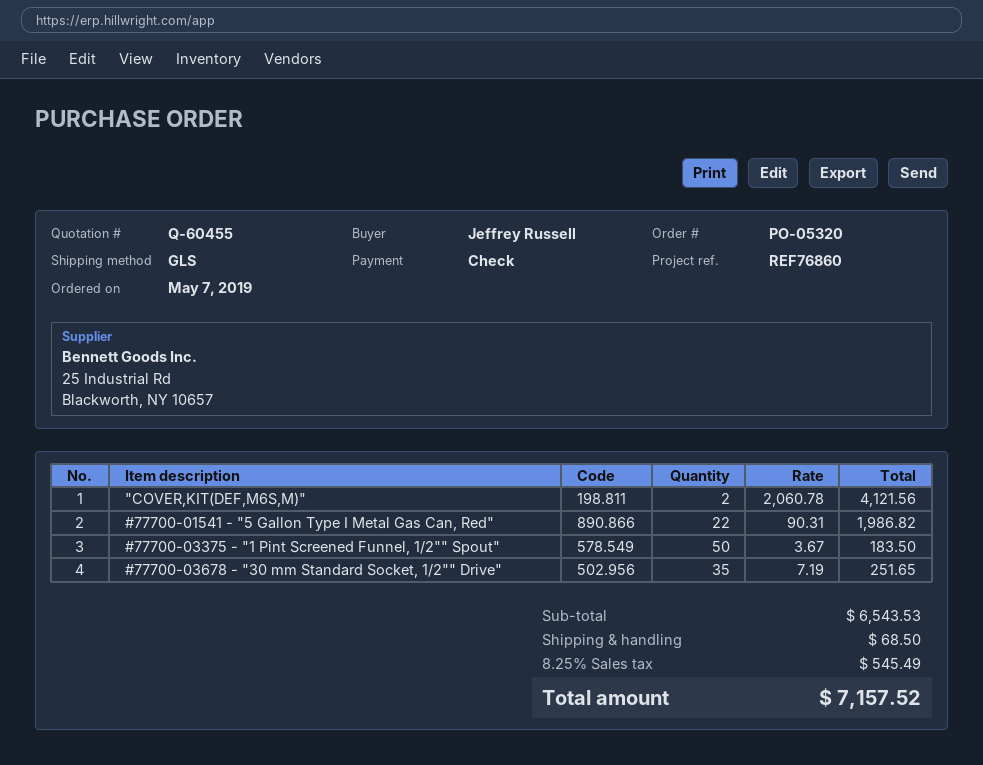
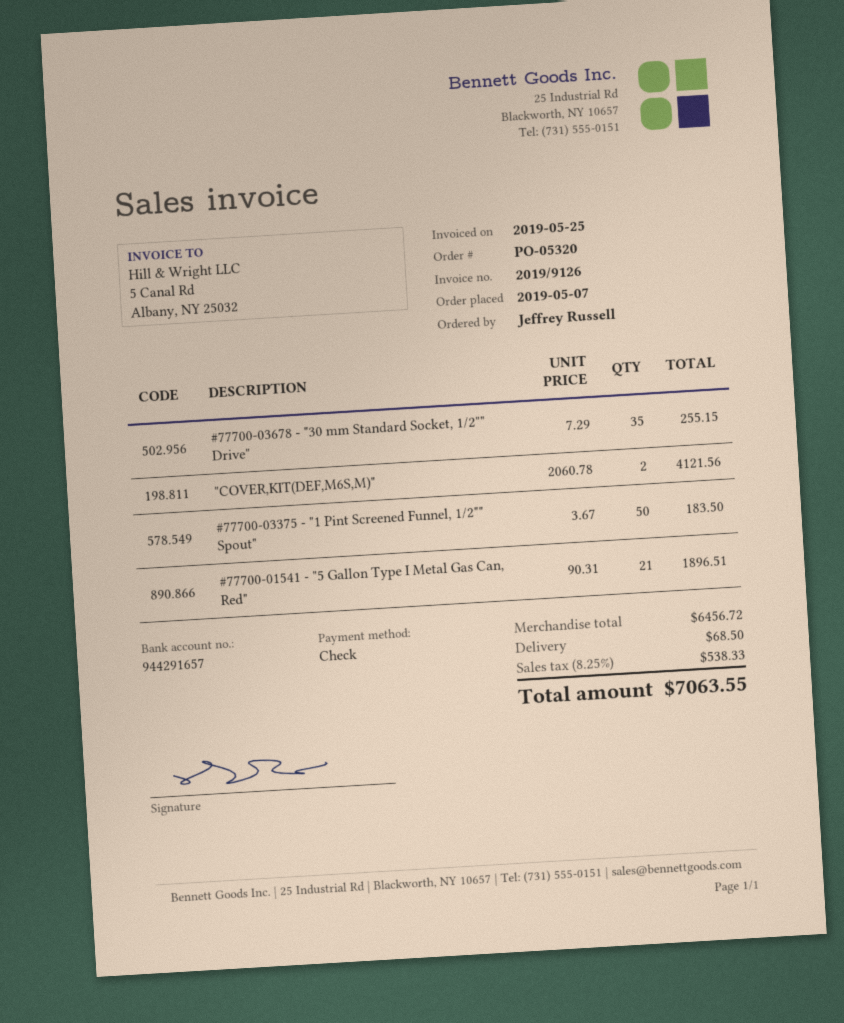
#77700-01541 - "5 Gallon Type I Metal Gas Can, Red": 22 x 90.31 = 1986.82 -> 21 x 90.31 = 1896.51
#77700-03678 - "30 mm Standard Socket, 1/2"" Drive": 35 x 7.19 = 251.65 -> 35 x 7.29 = 255.15
subtotal: 6543.53 -> 6456.72
tax: 8.25% = 545.49 -> 8.25% = 538.33
total: 7157.52 -> 7063.55

